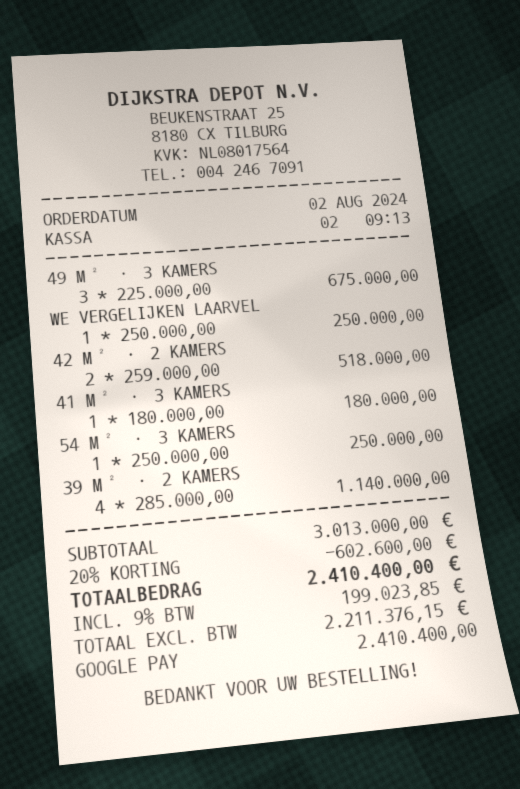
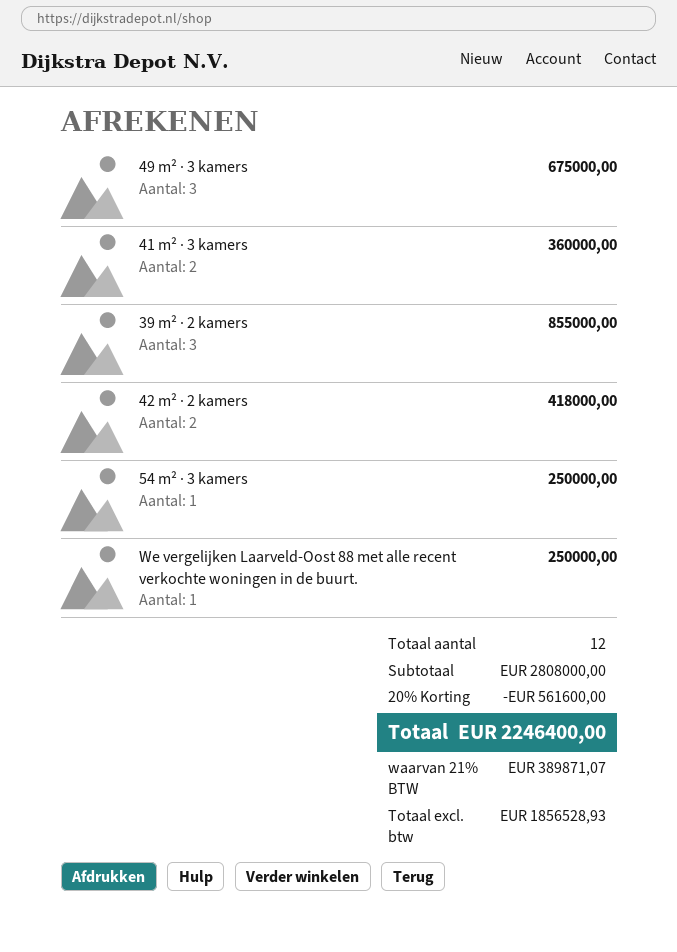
42 M² · 2 KAMERS: 2 for 518000.00 -> 2 for 418000.00
41 M² · 3 KAMERS: 1 for 180000.00 -> 2 for 360000.00
39 M² · 2 KAMERS: 4 for 1140000.00 -> 3 for 855000.00
subtotal: 3013000.00 -> 2808000.00
discount: 20% = 602600.00 -> 20% = 561600.00
net: 2211376.15 -> 1856528.93
tax: 9% = 199023.85 -> 21% = 389871.07
total: 2410400.00 -> 2246400.00

